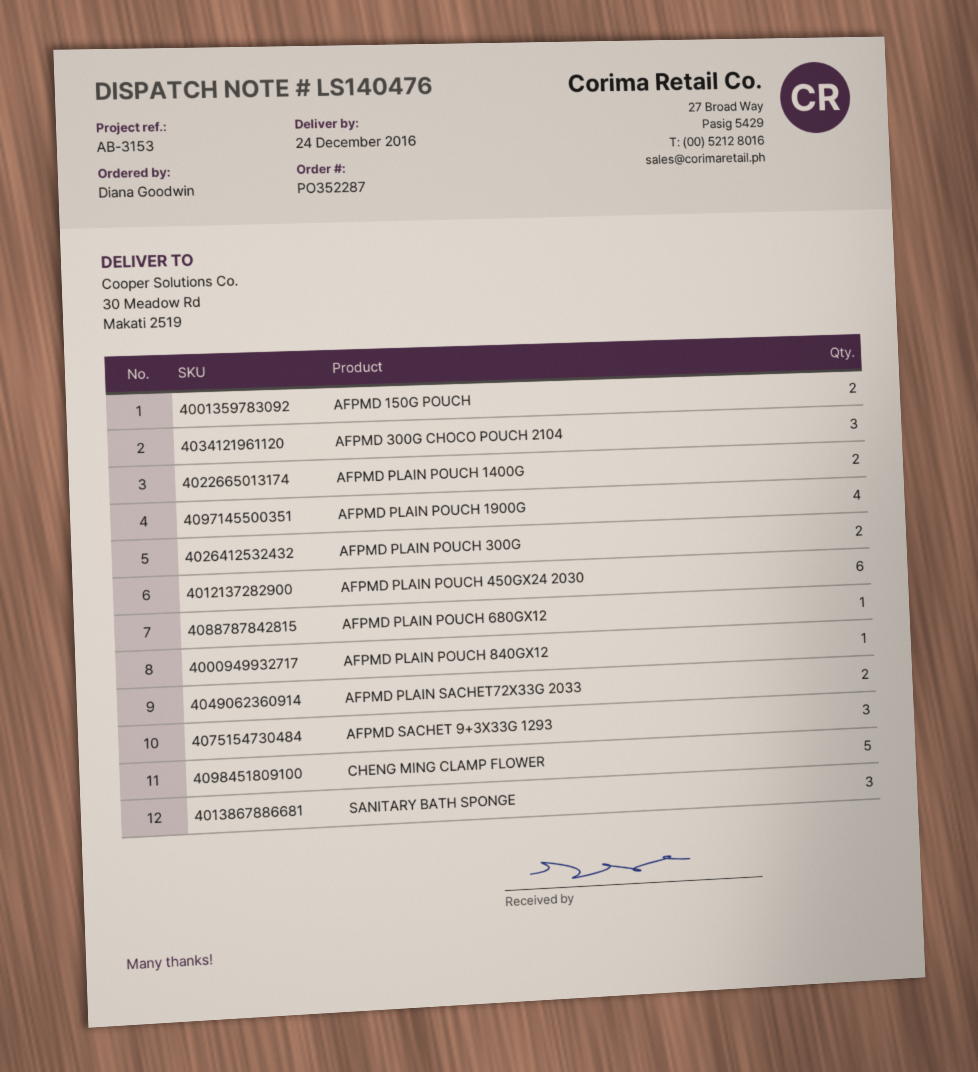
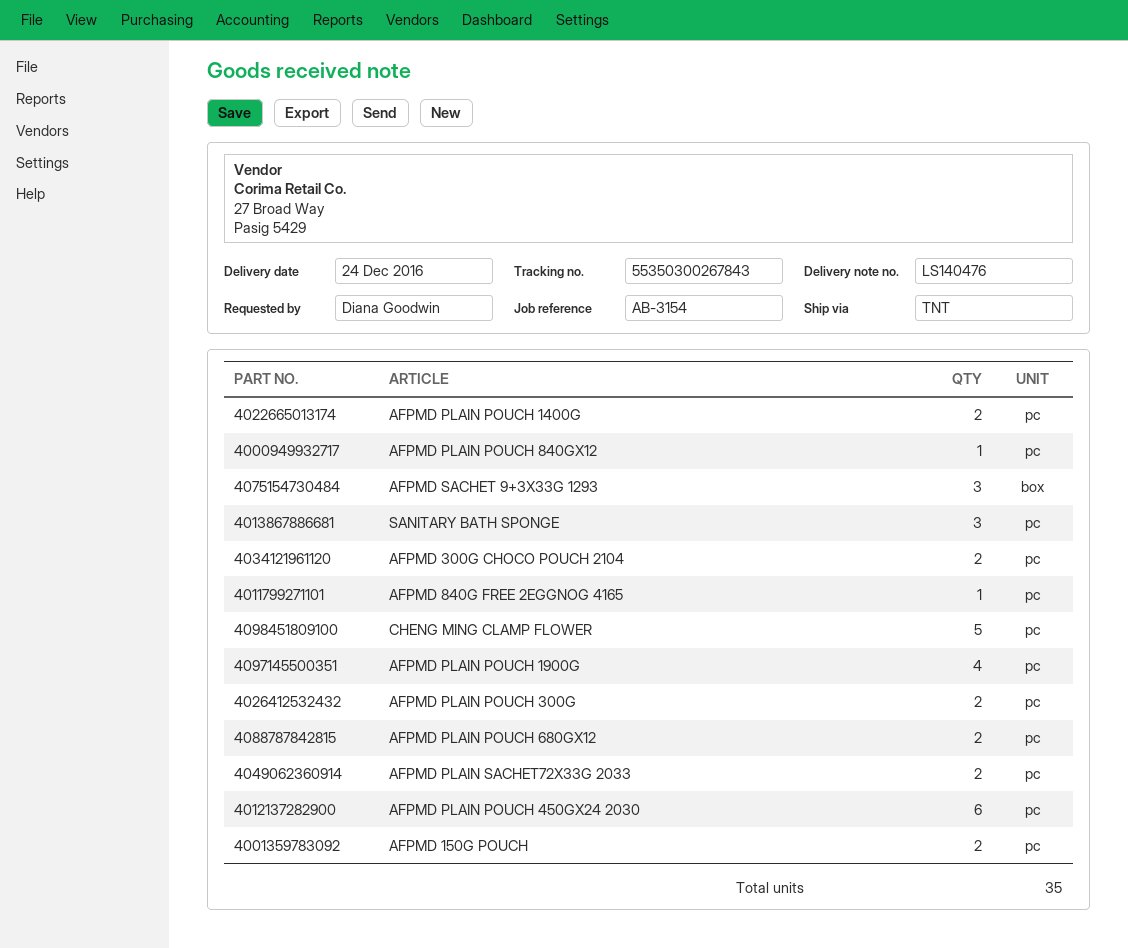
reference: AB-3153 -> AB-3154
AFPMD 300G CHOCO POUCH 2104: 3 -> 2
AFPMD PLAIN POUCH 680GX12: 1 -> 2
AFPMD 840G FREE 2EGGNOG 4165: none -> 1

